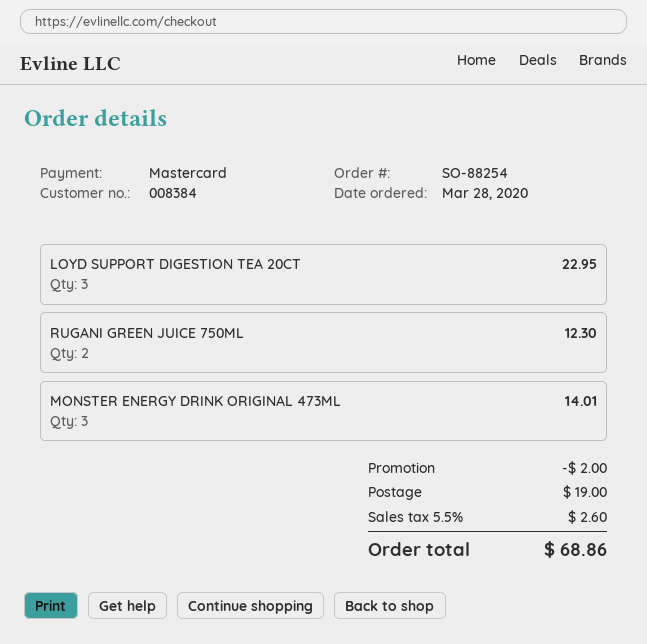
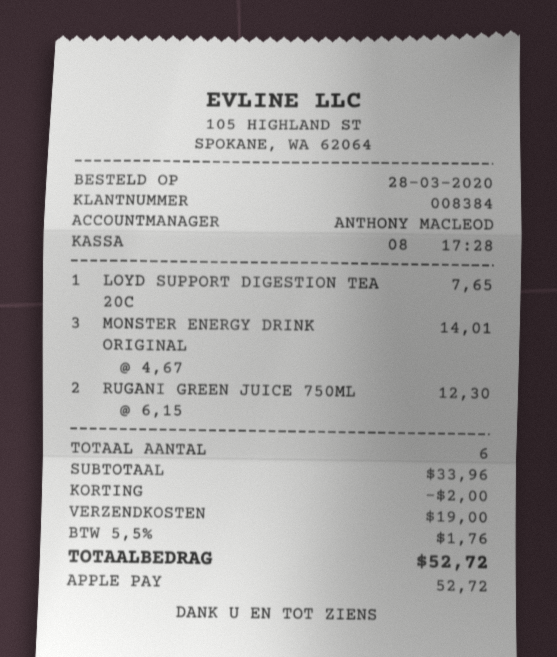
payment method: Mastercard -> Apple Pay
LOYD SUPPORT DIGESTION TEA 20CT: 3 for 22.95 -> 1 for 7.65
tax: 5.5% = 2.60 -> 5.5% = 1.76
total: 68.86 -> 52.72

